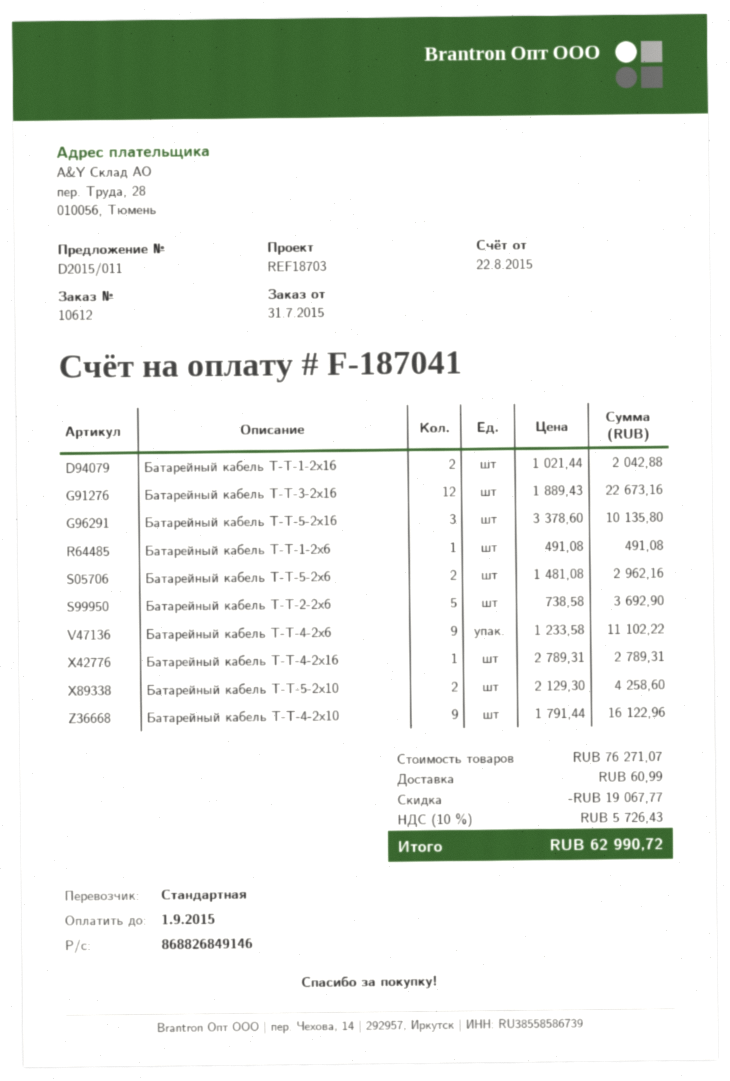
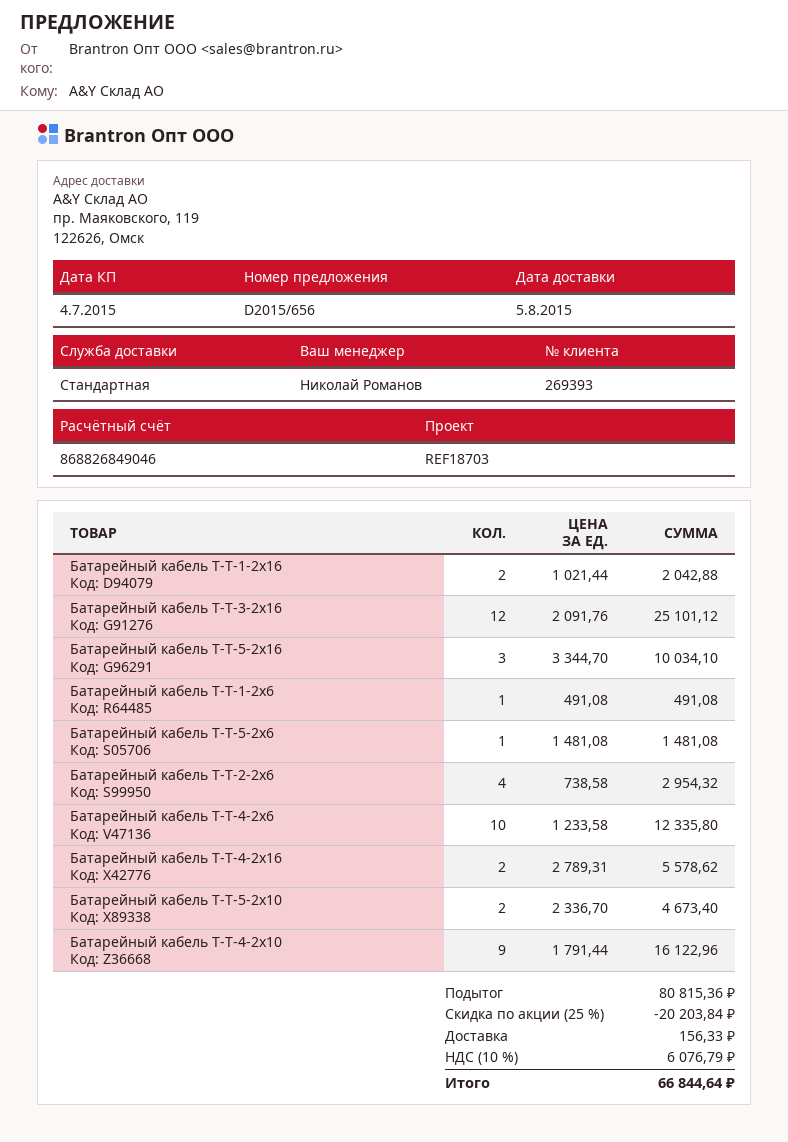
quote number: D2015/011 -> D2015/656
bank account: 868826849146 -> 868826849046
Батарейный кабель T-T-3-2x16: 12 x 1889.43 = 22673.16 -> 12 x 2091.76 = 25101.12
Батарейный кабель T-T-5-2x16: 3 x 3378.60 = 10135.80 -> 3 x 3344.70 = 10034.10
Батарейный кабель T-T-5-2x6: 2 x 1481.08 = 2962.16 -> 1 x 1481.08 = 1481.08
Батарейный кабель T-T-2-2x6: 5 x 738.58 = 3692.90 -> 4 x 738.58 = 2954.32
Батарейный кабель T-T-4-2x6: 9 x 1233.58 = 11102.22 -> 10 x 1233.58 = 12335.80
Батарейный кабель T-T-4-2x16: 1 x 2789.31 = 2789.31 -> 2 x 2789.31 = 5578.62
Батарейный кабель T-T-5-2x10: 2 x 2129.30 = 4258.60 -> 2 x 2336.70 = 4673.40
subtotal: 76271.07 -> 80815.36
discount: 19067.77 -> 20203.84
shipping: 60.99 -> 156.33
tax: 10% = 5726.43 -> 10% = 6076.79
total: 62990.72 -> 66844.64

